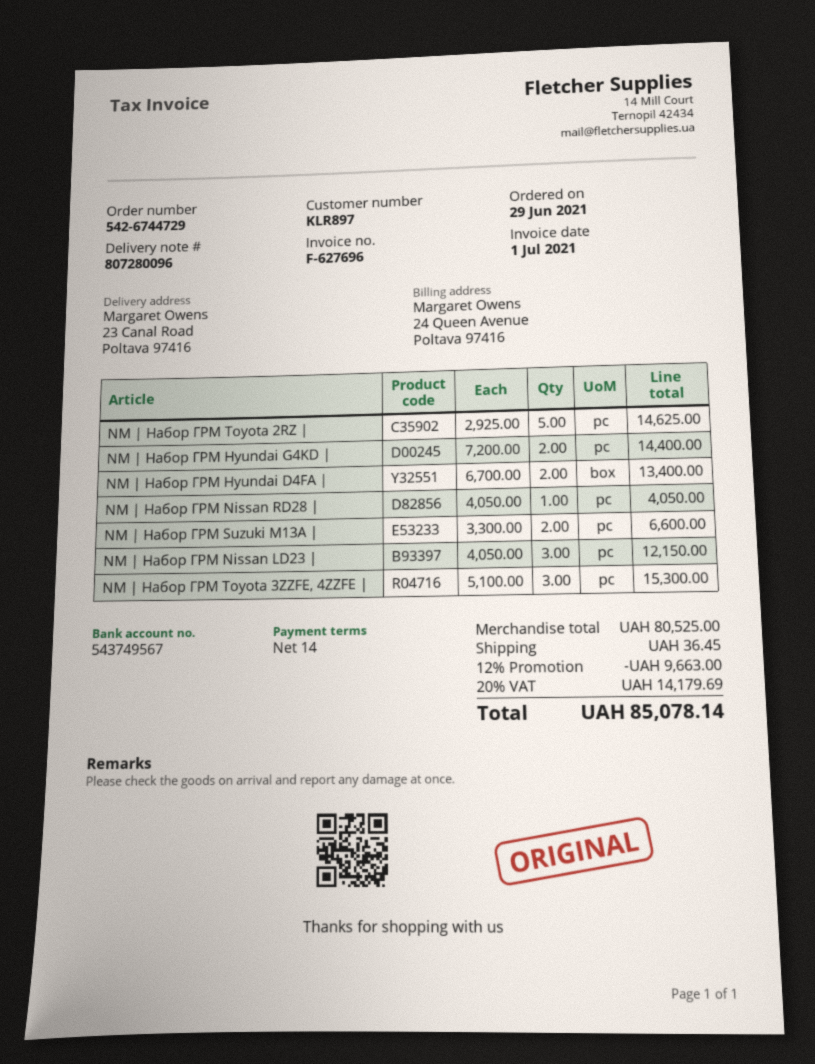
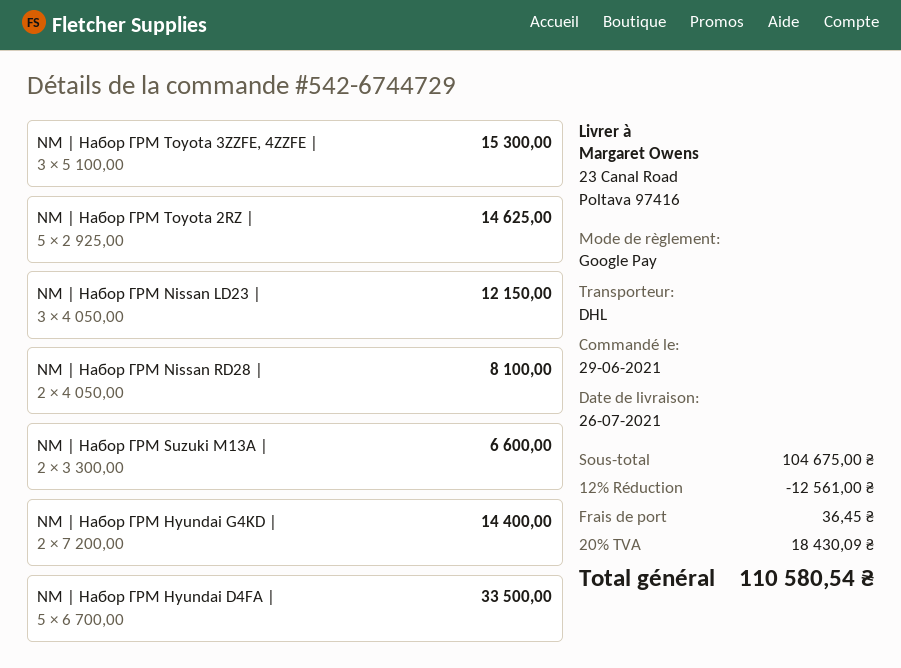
NM | Набор ГРМ Hyundai D4FA |: 2 x 6700.00 = 13400.00 -> 5 x 6700.00 = 33500.00
NM | Набор ГРМ Nissan RD28 |: 1 x 4050.00 = 4050.00 -> 2 x 4050.00 = 8100.00
subtotal: 80525.00 -> 104675.00
discount: 12% = 9663.00 -> 12% = 12561.00
tax: 20% = 14179.69 -> 20% = 18430.09
total: 85078.14 -> 110580.54

